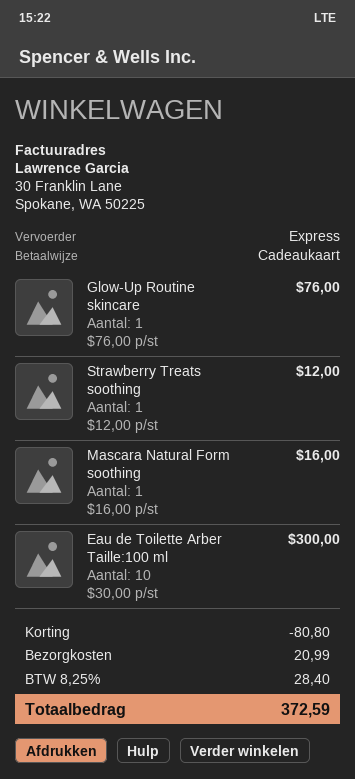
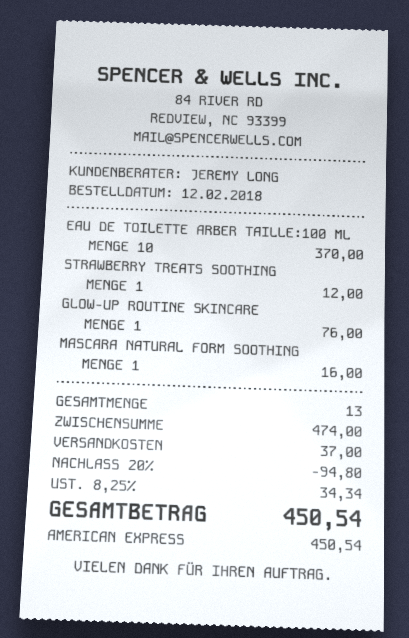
payment method: gift card -> American Express
Eau de Toilette Arber Taille:100 ml: 10 for 300.00 -> 10 for 370.00
discount: 80.80 -> 94.80
shipping: 20.99 -> 37.00
tax: 8.25% = 28.40 -> 8.25% = 34.34
total: 372.59 -> 450.54

